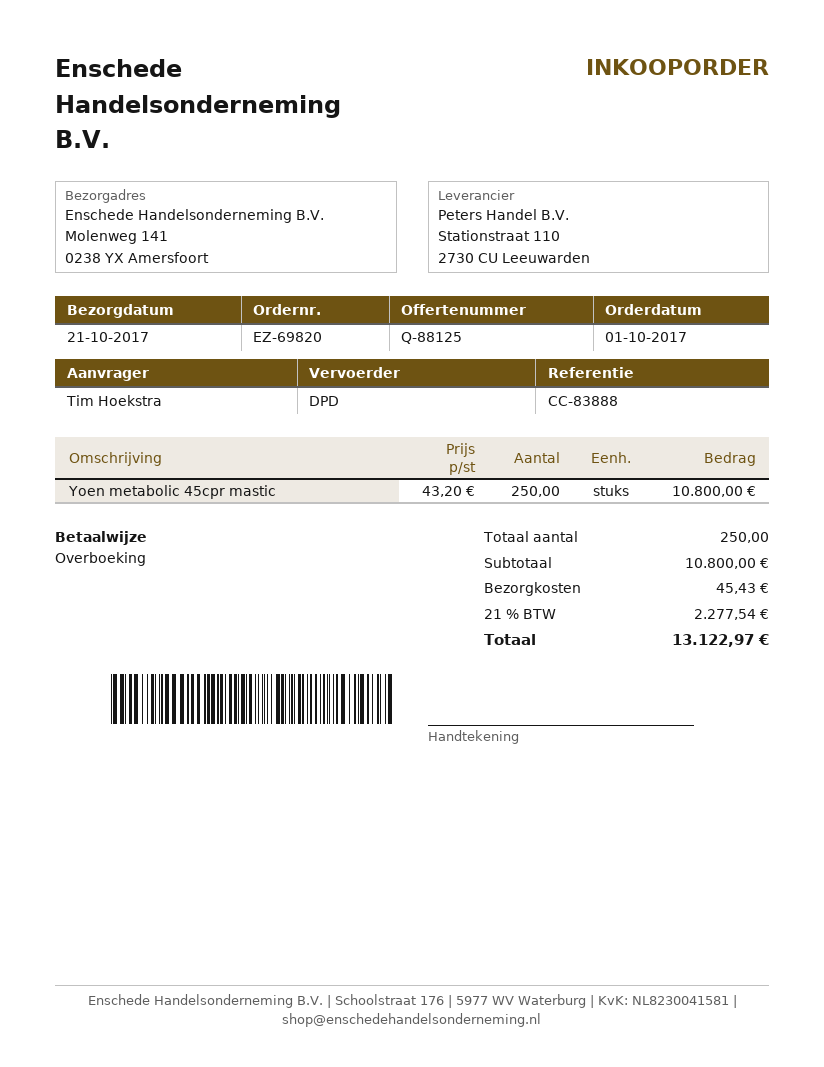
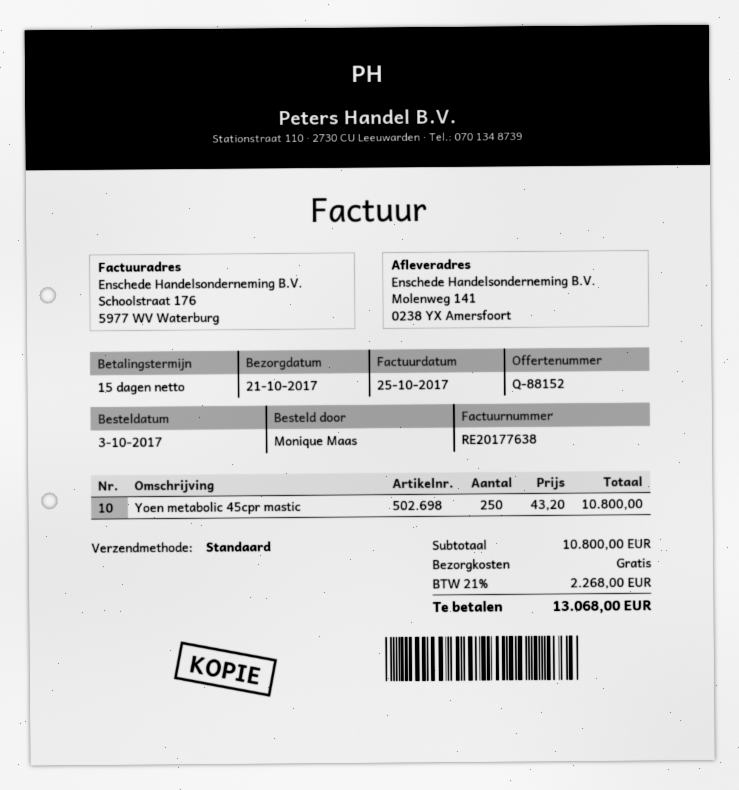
quote number: Q-88125 -> Q-88152
order date: 2017-10-01 -> 2017-10-03
ordered by: Tim Hoekstra -> Monique Maas
shipping method: DPD -> standard
shipping: 45.43 -> 0.00
tax: 21% = 2277.54 -> 21% = 2268.00
total: 13122.97 -> 13068.00

